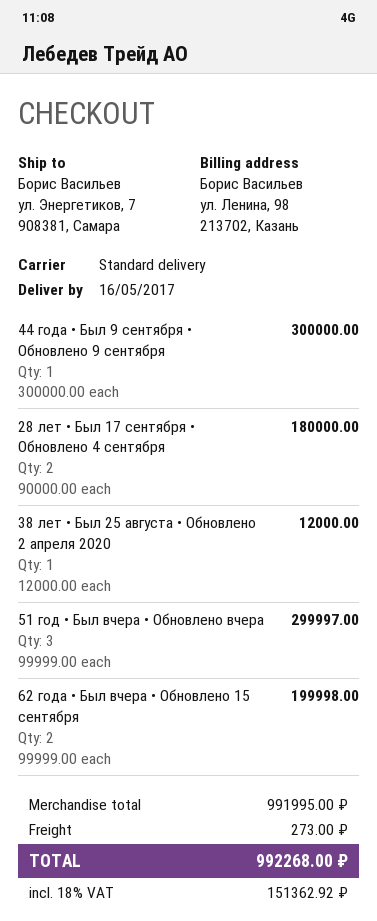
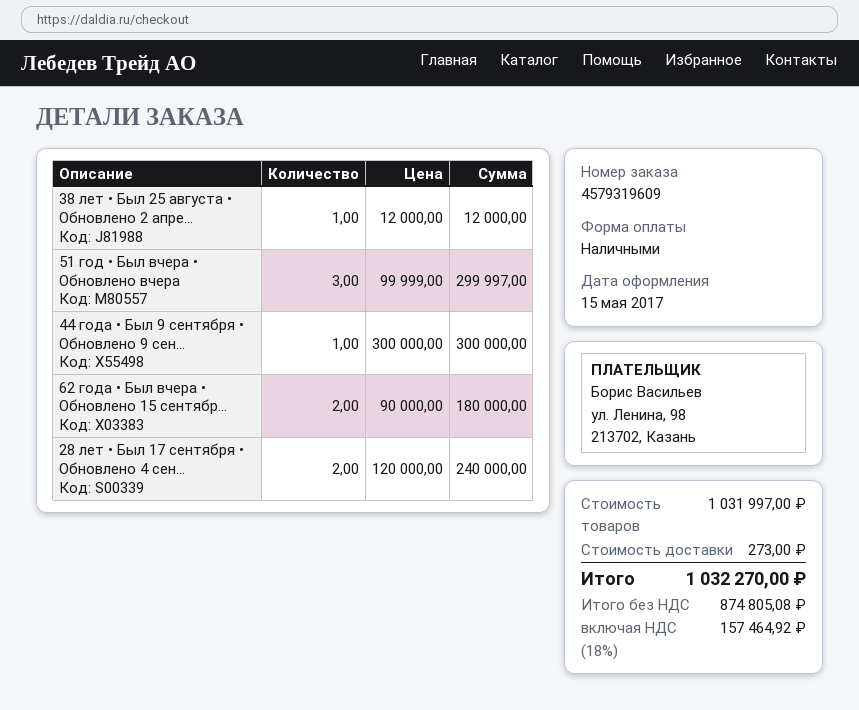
28 лет • Был 17 сентября • Обновлено 4 сентября: 2 x 90000.00 = 180000.00 -> 2 x 120000.00 = 240000.00
62 года • Был вчера • Обновлено 15 сентября: 2 x 99999.00 = 199998.00 -> 2 x 90000.00 = 180000.00
subtotal: 991995.00 -> 1031997.00
tax: 18% = 151362.92 -> 18% = 157464.92
total: 992268.00 -> 1032270.00

